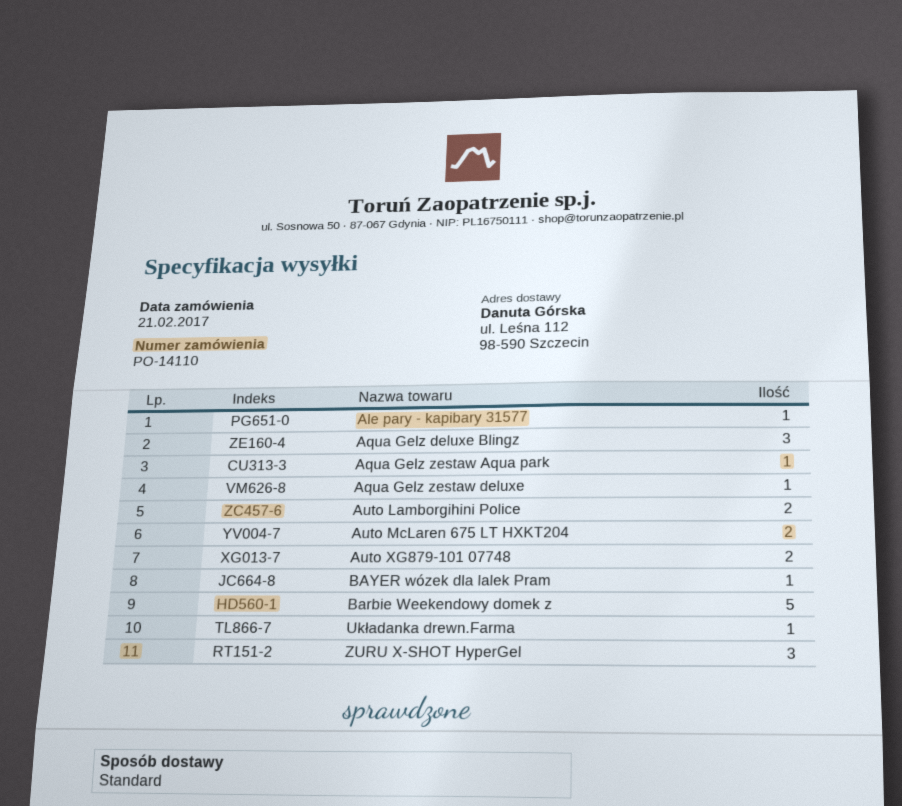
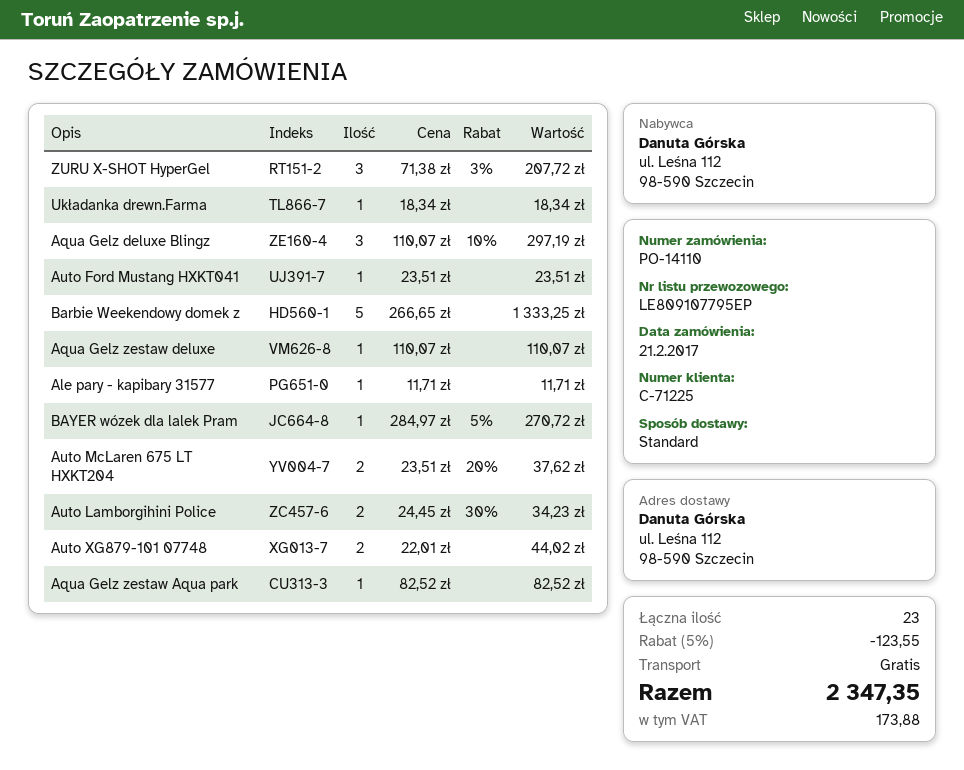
Auto Ford Mustang HXKT041: none -> 1

